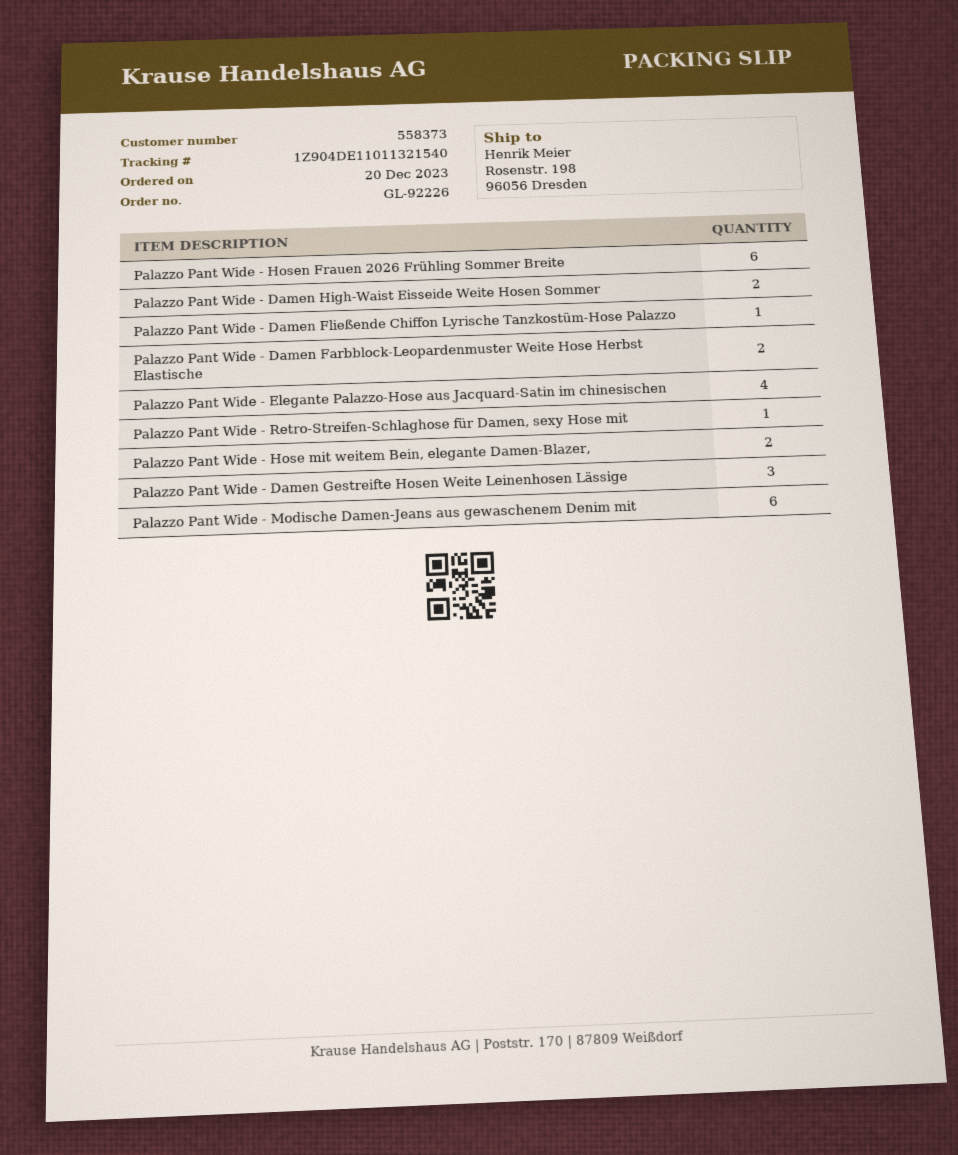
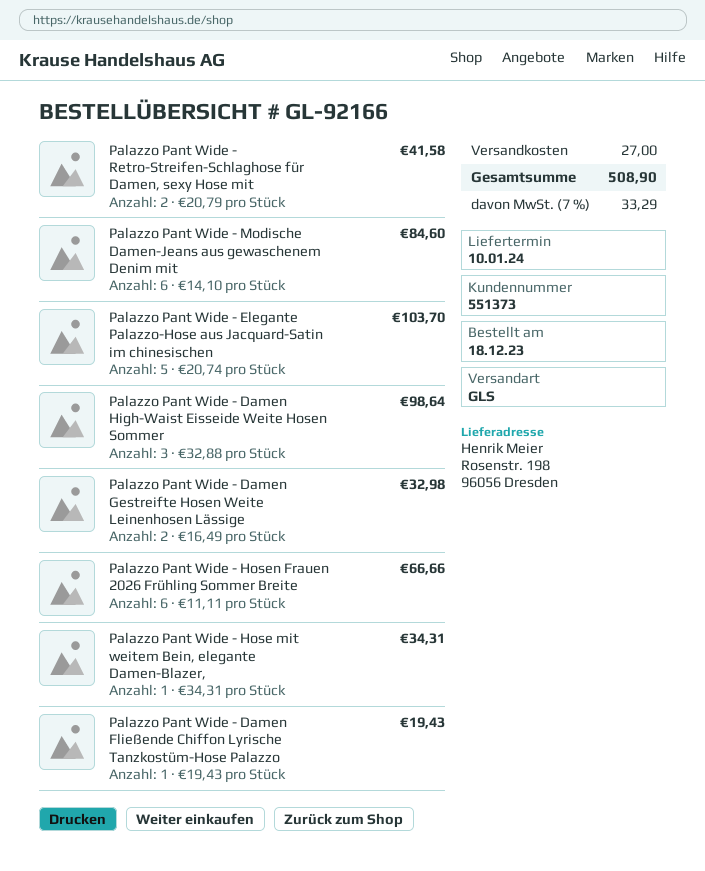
order number: GL-92226 -> GL-92166
order date: 2023-12-20 -> 2023-12-18
customer number: 558373 -> 551373
Palazzo Pant Wide - Damen High-Waist Eisseide Weite Hosen Sommer: 2 -> 3
Palazzo Pant Wide - Damen Farbblock-Leopardenmuster Weite Hose Herbst Elastische: 2 -> none
Palazzo Pant Wide - Elegante Palazzo-Hose aus Jacquard-Satin im chinesischen: 4 -> 5
Palazzo Pant Wide - Retro-Streifen-Schlaghose für Damen, sexy Hose mit: 1 -> 2
Palazzo Pant Wide - Hose mit weitem Bein, elegante Damen-Blazer,: 2 -> 1
Palazzo Pant Wide - Damen Gestreifte Hosen Weite Leinenhosen Lässige: 3 -> 2

